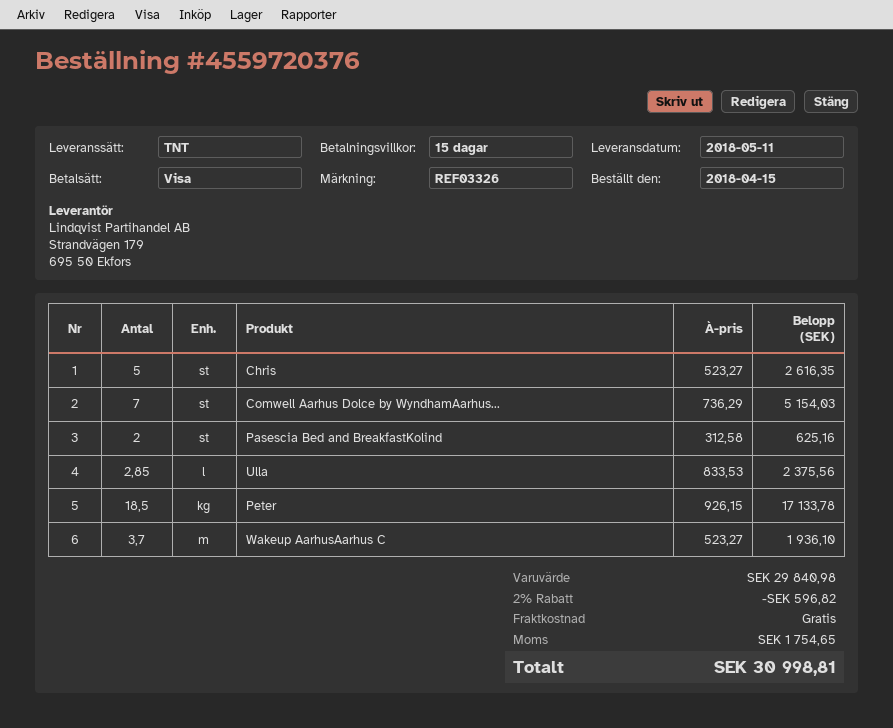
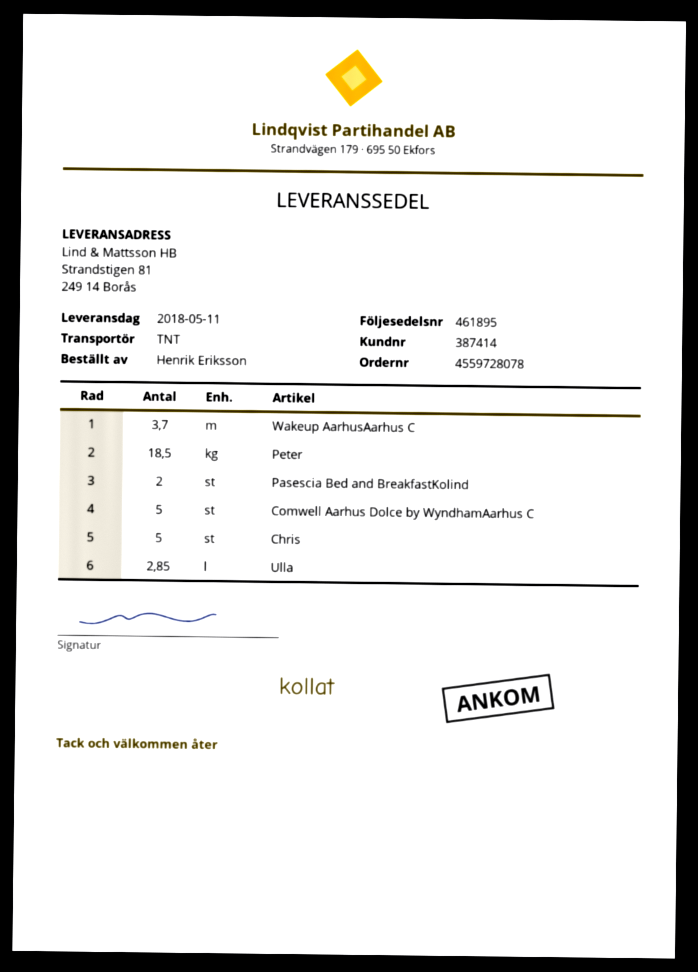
order number: 4559720376 -> 4559728078
Comwell Aarhus Dolce by WyndhamAarhus...: 7 -> 5

